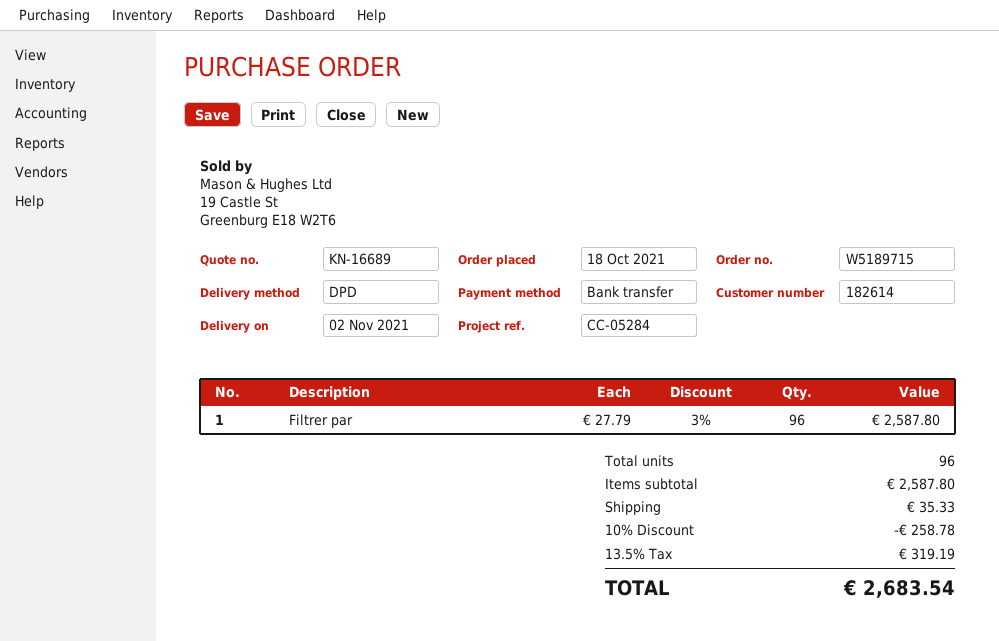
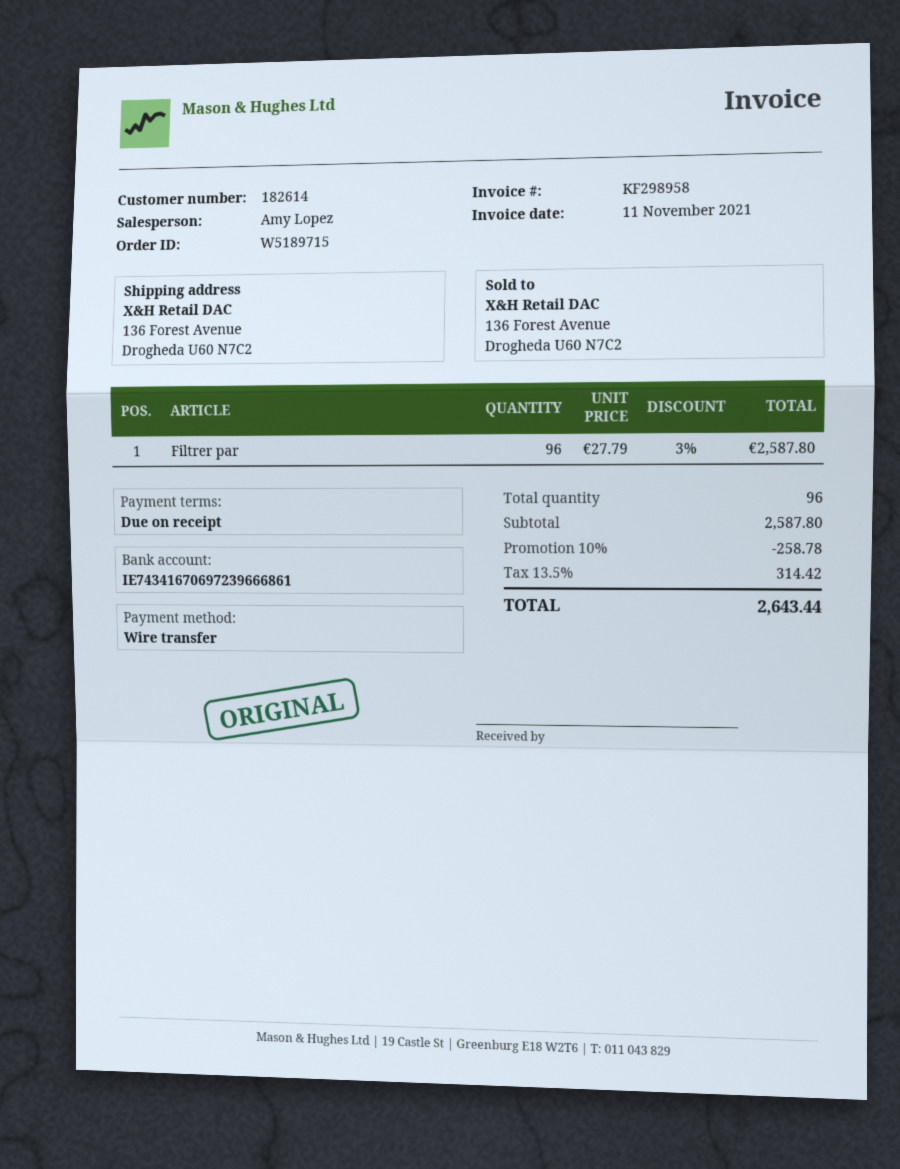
shipping: 35.33 -> none
tax: 13.5% = 319.19 -> 13.5% = 314.42
total: 2683.54 -> 2643.44

